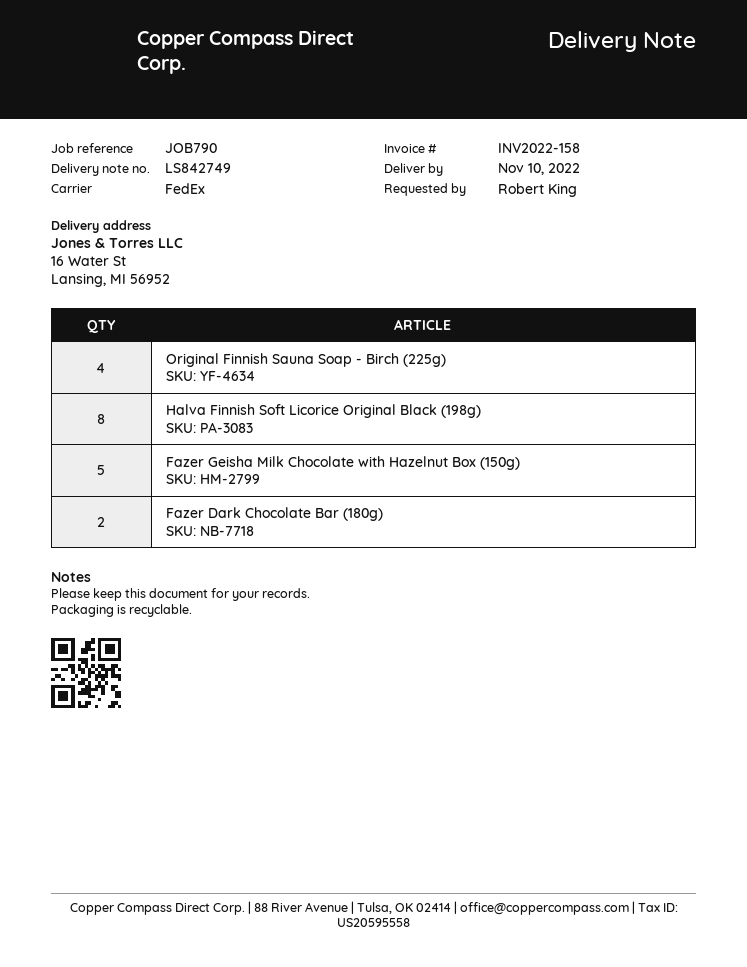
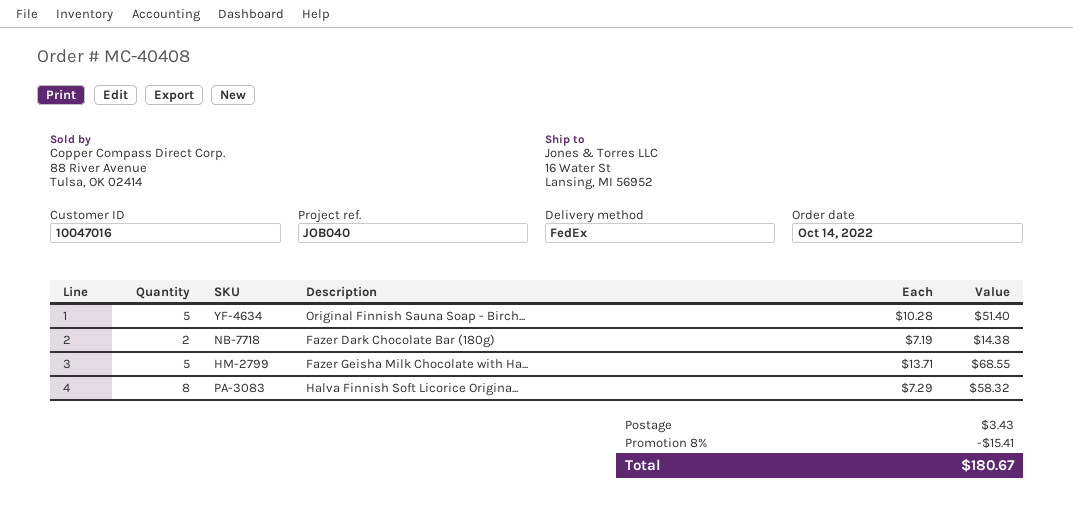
reference: JOB790 -> JOB040
Original Finnish Sauna Soap - Birch (225g): 4 -> 5

